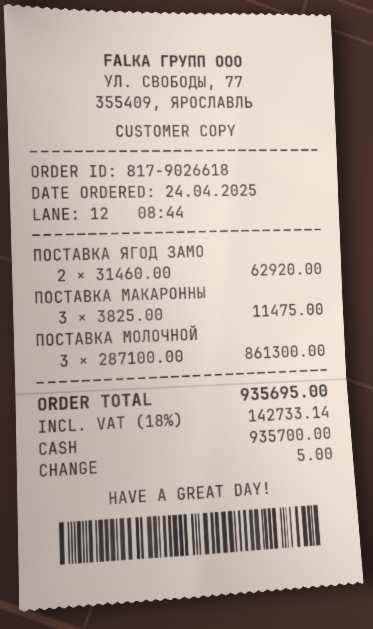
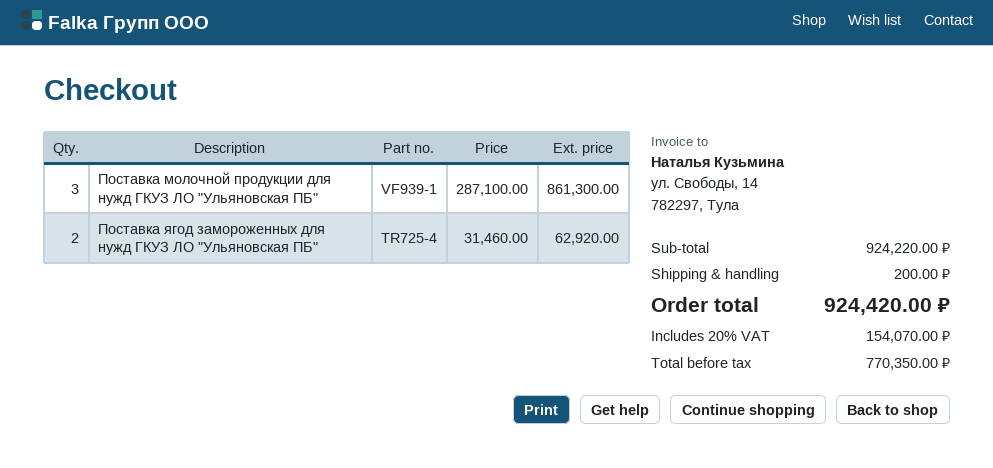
ПОСТАВКА МАКАРОННЫ: 3 x 3825.00 = 11475.00 -> none
shipping: none -> 200.00
tax: 18% = 142733.14 -> 20% = 154070.00
total: 935695.00 -> 924420.00

